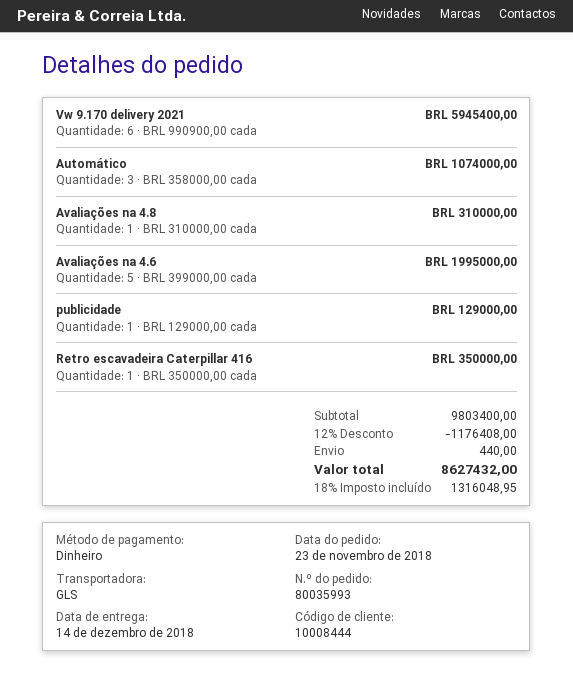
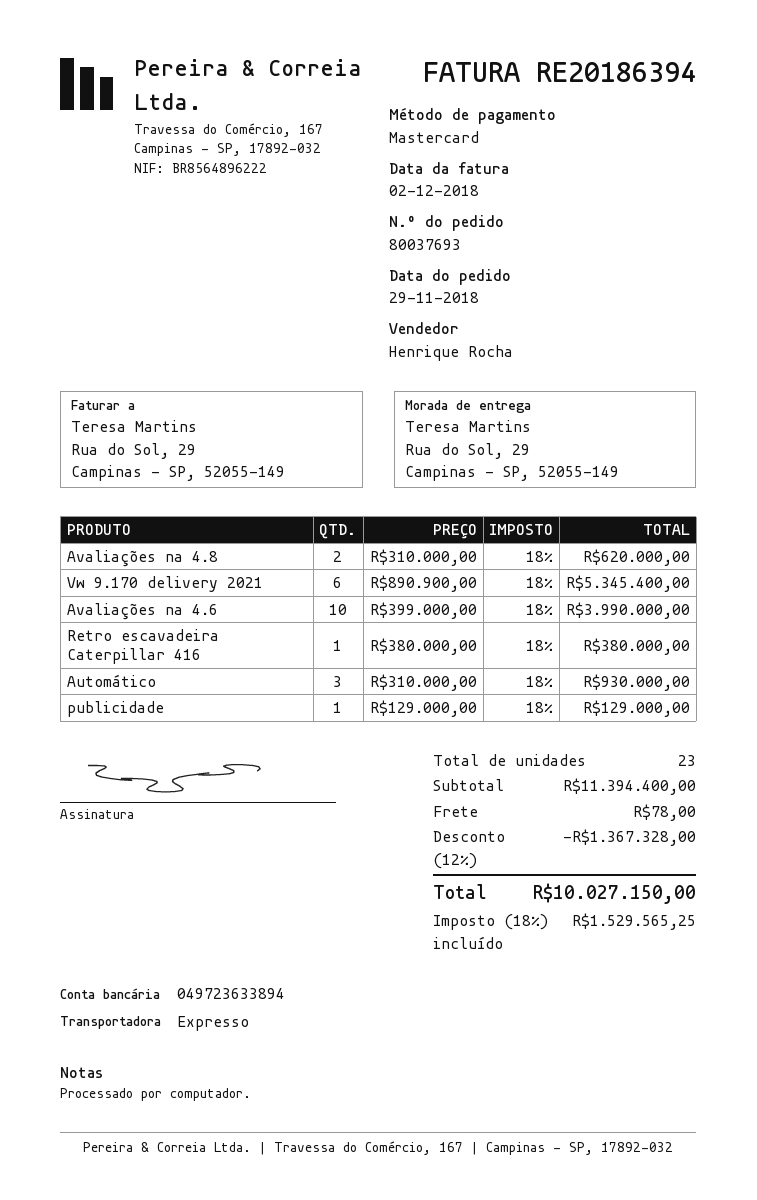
order number: 80035993 -> 80037693
order date: 2018-11-23 -> 2018-11-29
payment method: cash -> Mastercard
shipping method: GLS -> express
Vw 9.170 delivery 2021: 6 x 990900.00 = 5945400.00 -> 6 x 890900.00 = 5345400.00
Automático: 3 x 358000.00 = 1074000.00 -> 3 x 310000.00 = 930000.00
Avaliações na 4.8: 1 x 310000.00 = 310000.00 -> 2 x 310000.00 = 620000.00
Avaliações na 4.6: 5 x 399000.00 = 1995000.00 -> 10 x 399000.00 = 3990000.00
Retro escavadeira Caterpillar 416: 1 x 350000.00 = 350000.00 -> 1 x 380000.00 = 380000.00
subtotal: 9803400.00 -> 11394400.00
discount: 12% = 1176408.00 -> 12% = 1367328.00
shipping: 440.00 -> 78.00
tax: 18% = 1316048.95 -> 18% = 1529565.25
total: 8627432.00 -> 10027150.00

